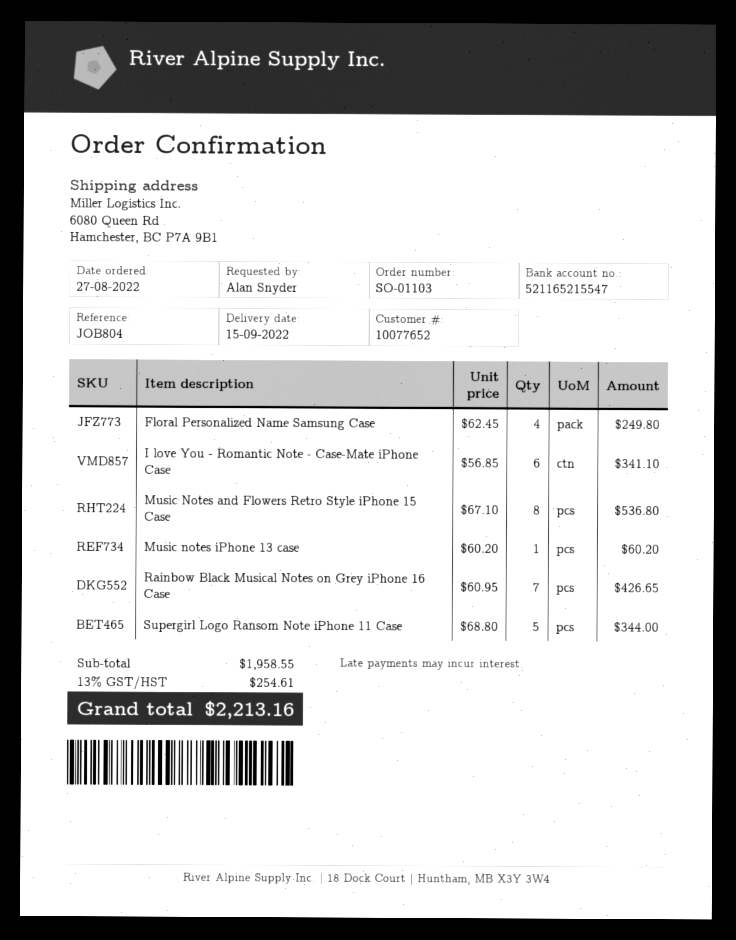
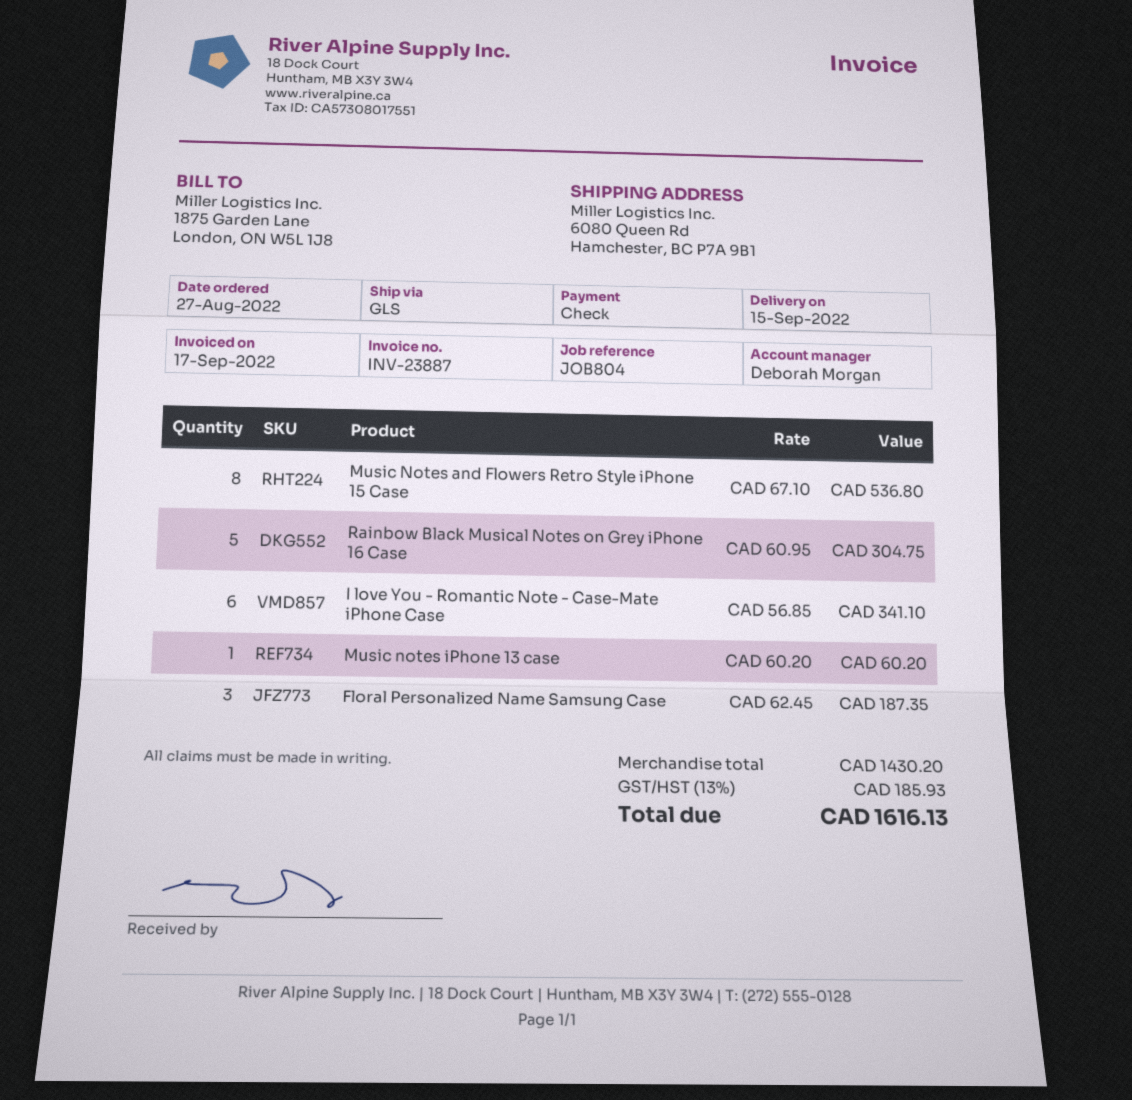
Floral Personalized Name Samsung Case: 4 x 62.45 = 249.80 -> 3 x 62.45 = 187.35
Rainbow Black Musical Notes on Grey iPhone 16 Case: 7 x 60.95 = 426.65 -> 5 x 60.95 = 304.75
Supergirl Logo Ransom Note iPhone 11 Case: 5 x 68.80 = 344.00 -> none
subtotal: 1958.55 -> 1430.20
tax: 13% = 254.61 -> 13% = 185.93
total: 2213.16 -> 1616.13

